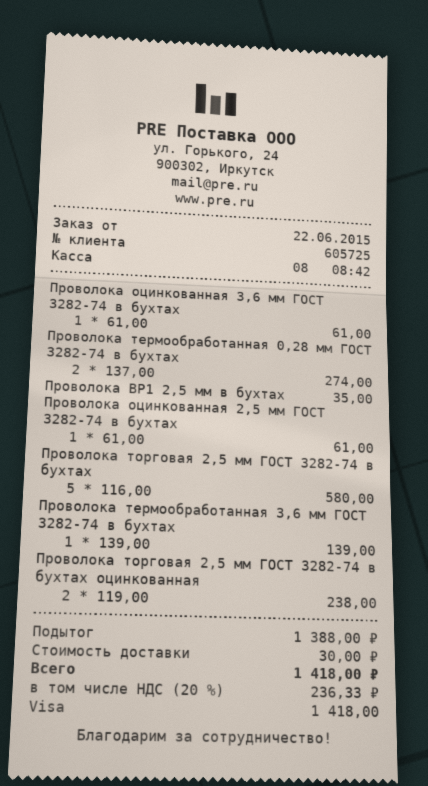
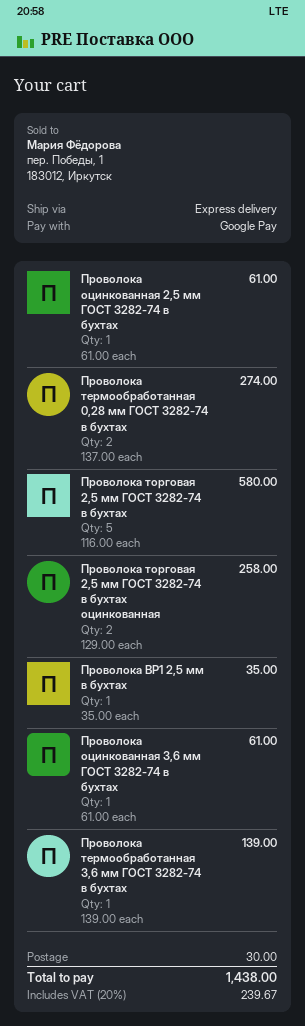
payment method: Visa -> Google Pay
Проволока торговая 2,5 мм ГОСТ 3282-74 в бухтах оцинкованная: 2 x 119.00 = 238.00 -> 2 x 129.00 = 258.00
tax: 20% = 236.33 -> 20% = 239.67
total: 1418.00 -> 1438.00

